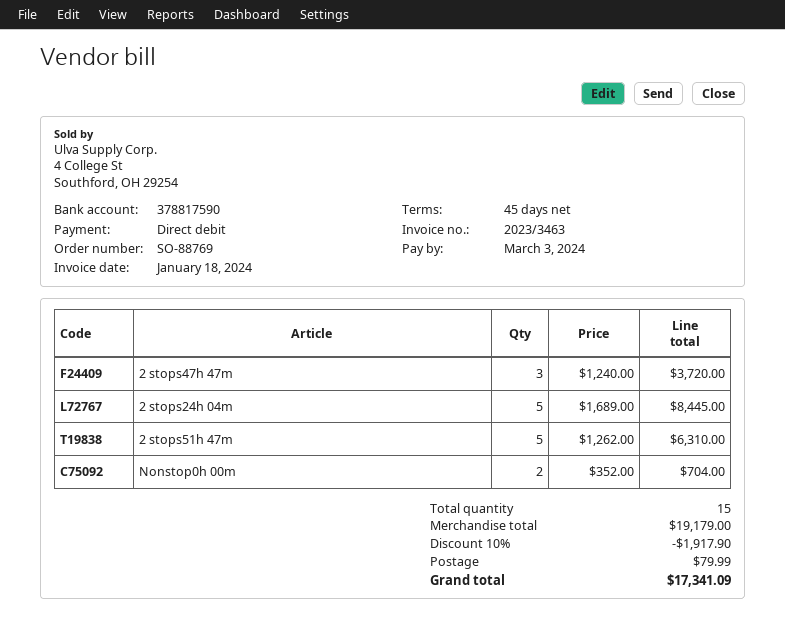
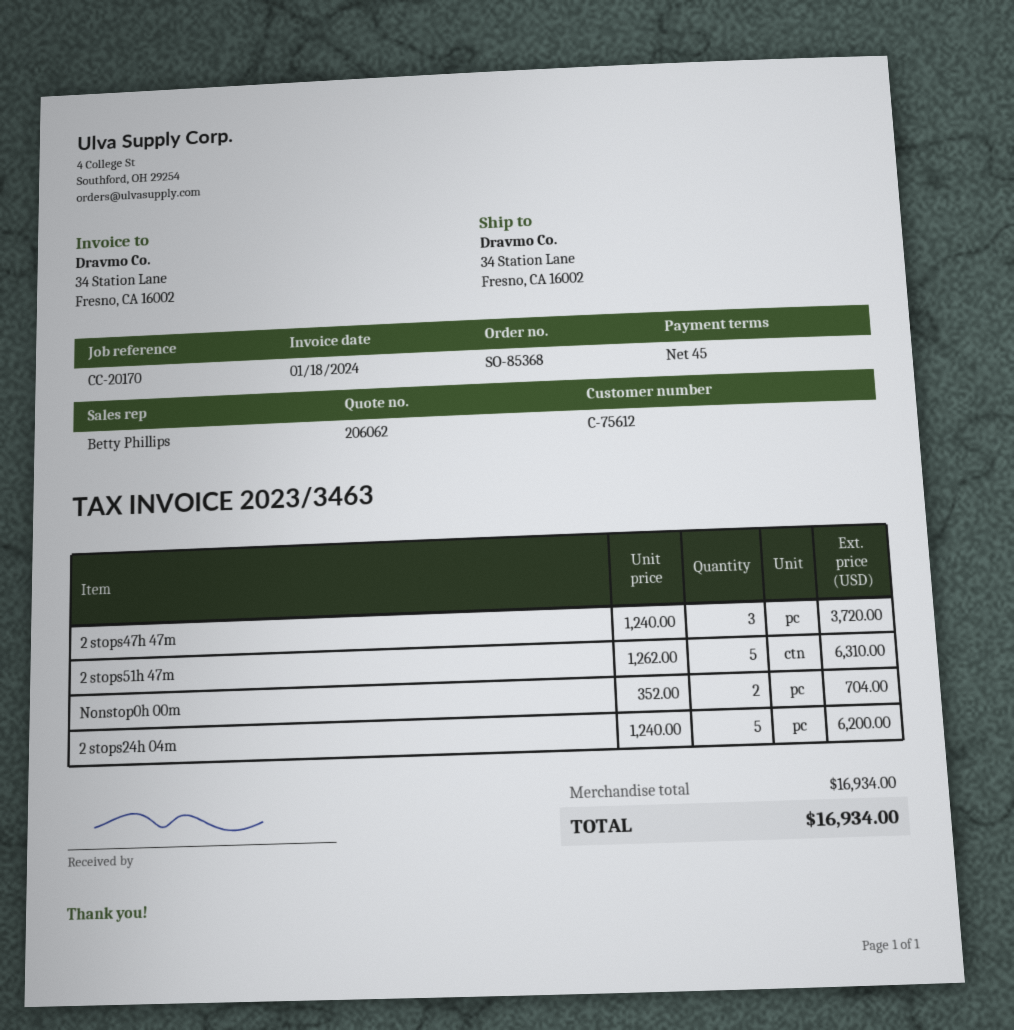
order number: SO-88769 -> SO-85368
2 stops24h 04m: 5 x 1689.00 = 8445.00 -> 5 x 1240.00 = 6200.00
subtotal: 19179.00 -> 16934.00
discount: 10% = 1917.90 -> none
shipping: 79.99 -> none
total: 17341.09 -> 16934.00

